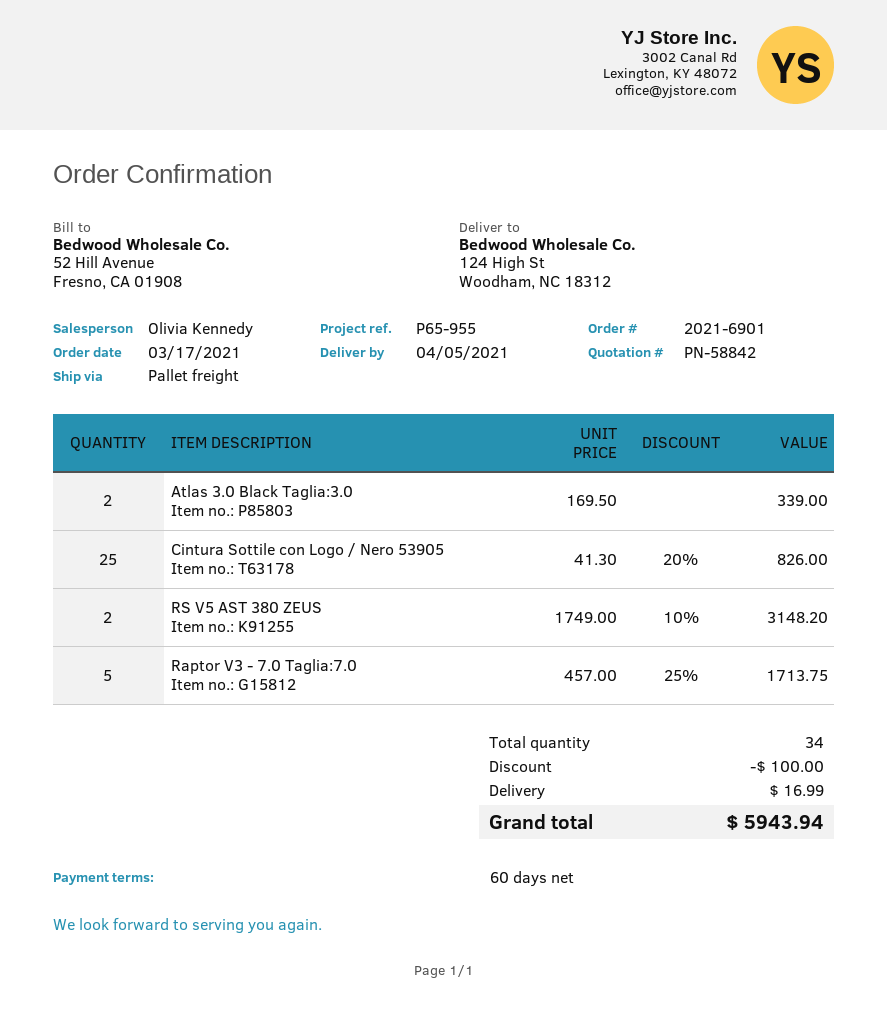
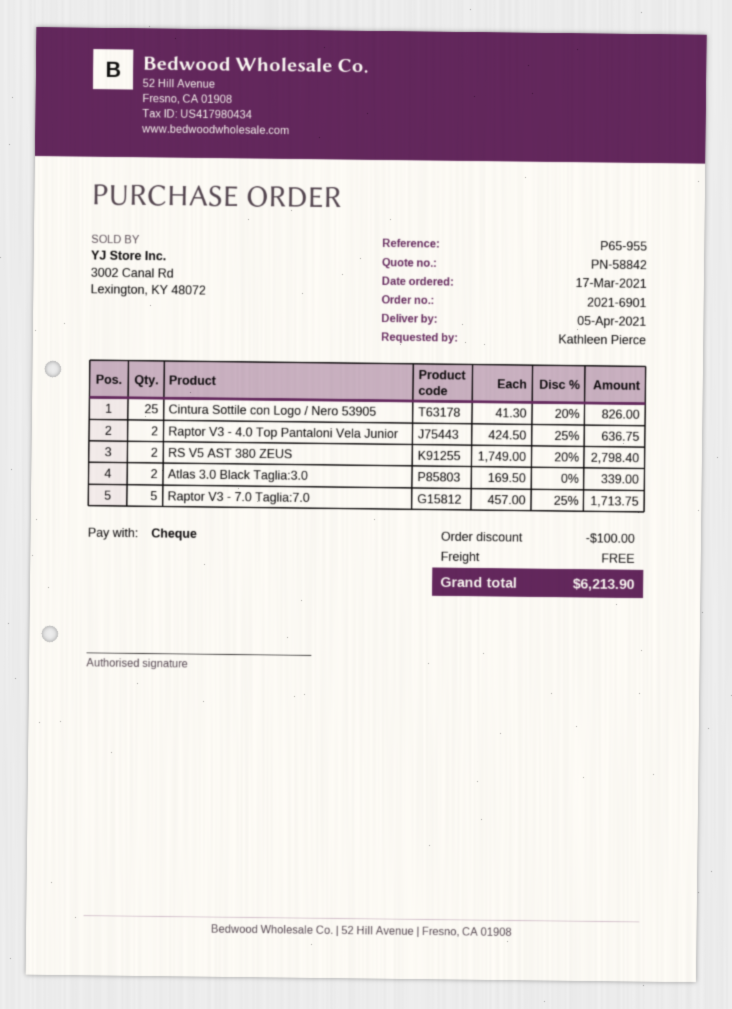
RS V5 AST 380 ZEUS: 2 x 1749.00 - 10% = 3148.20 -> 2 x 1749.00 - 20% = 2798.40
Raptor V3 - 4.0 Top Pantaloni Vela Junior: none -> 2 x 424.50 - 25% = 636.75
shipping: 16.99 -> 0.00
total: 5943.94 -> 6213.90

